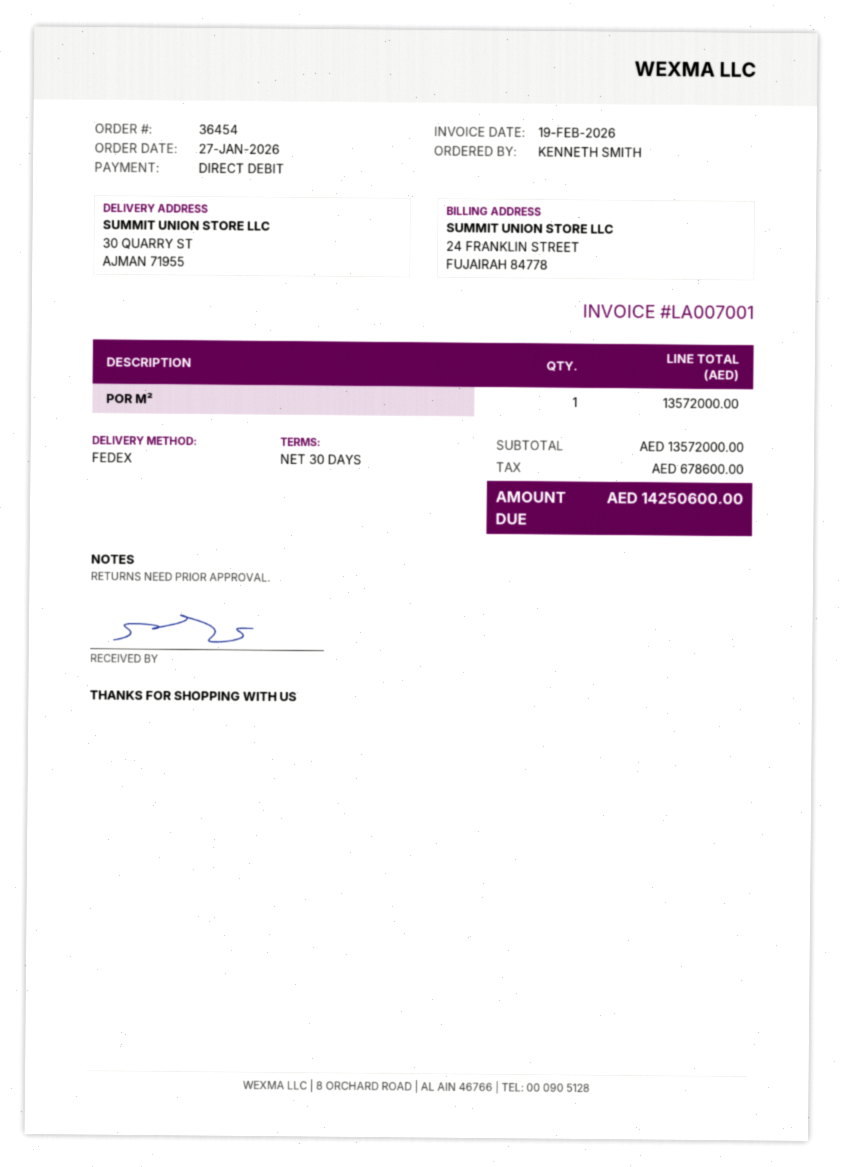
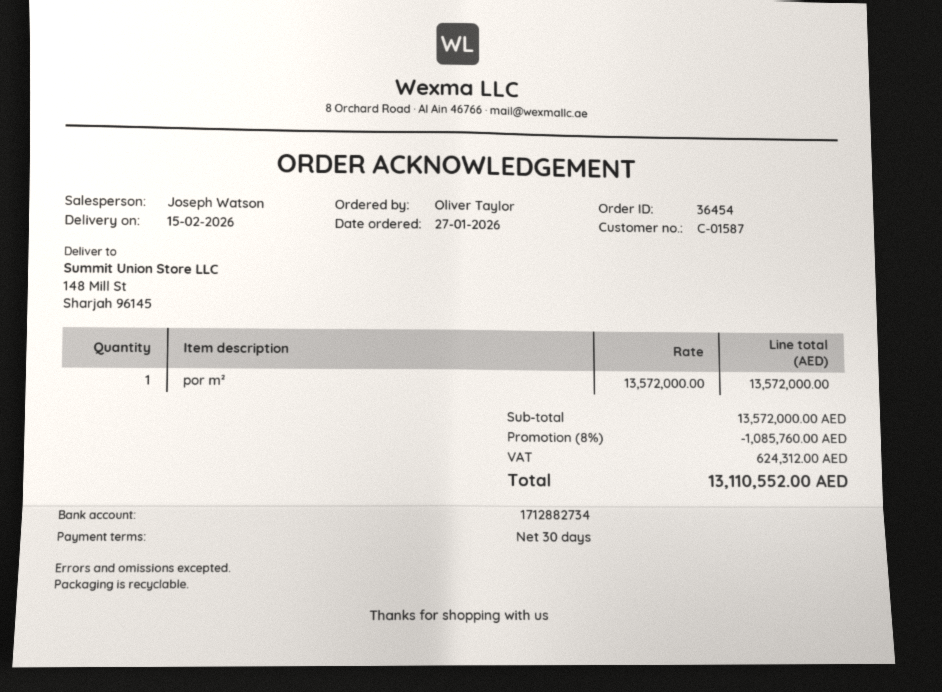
ordered by: KENNETH SMITH -> Oliver Taylor
ship to: 30 QUARRY ST, AJMAN 71955 -> 148 Mill St, Sharjah 96145
discount: none -> 8% = 1085760.00
tax: 678600.00 -> 624312.00
total: 14250600.00 -> 13110552.00

